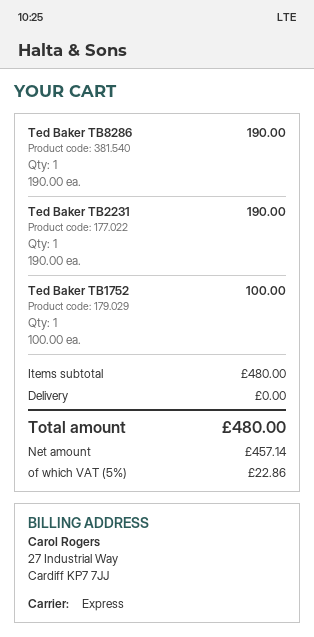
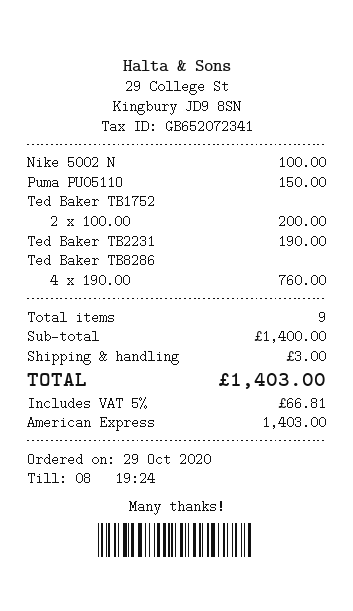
Ted Baker TB8286: 1 x 190.00 = 190.00 -> 4 x 190.00 = 760.00
Ted Baker TB1752: 1 x 100.00 = 100.00 -> 2 x 100.00 = 200.00
Nike 5002 N: none -> 1 x 100.00 = 100.00
Puma PU0511O: none -> 1 x 150.00 = 150.00
subtotal: 480.00 -> 1400.00
shipping: 0.00 -> 3.00
tax: 5% = 22.86 -> 5% = 66.81
total: 480.00 -> 1403.00

